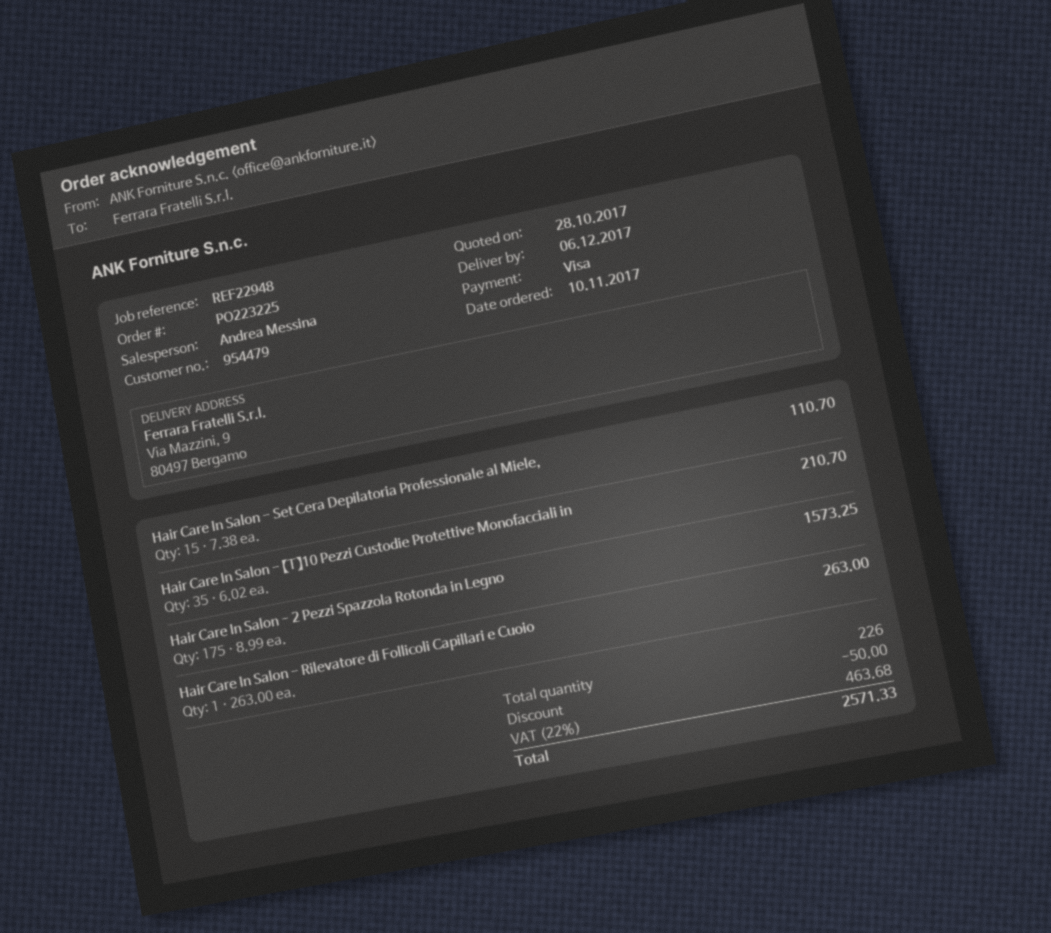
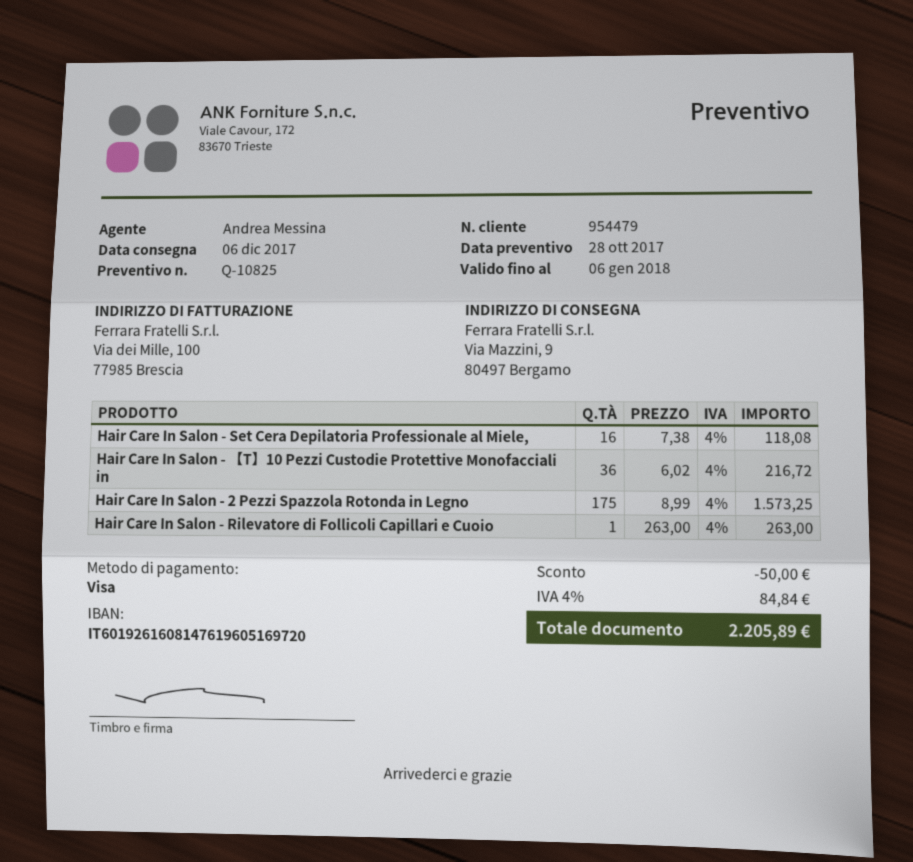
Hair Care In Salon - Set Cera Depilatoria Professionale al Miele,: 15 x 7.38 = 110.70 -> 16 x 7.38 = 118.08
Hair Care In Salon - 【T】10 Pezzi Custodie Protettive Monofacciali in: 35 x 6.02 = 210.70 -> 36 x 6.02 = 216.72
tax: 22% = 463.68 -> 4% = 84.84
total: 2571.33 -> 2205.89

